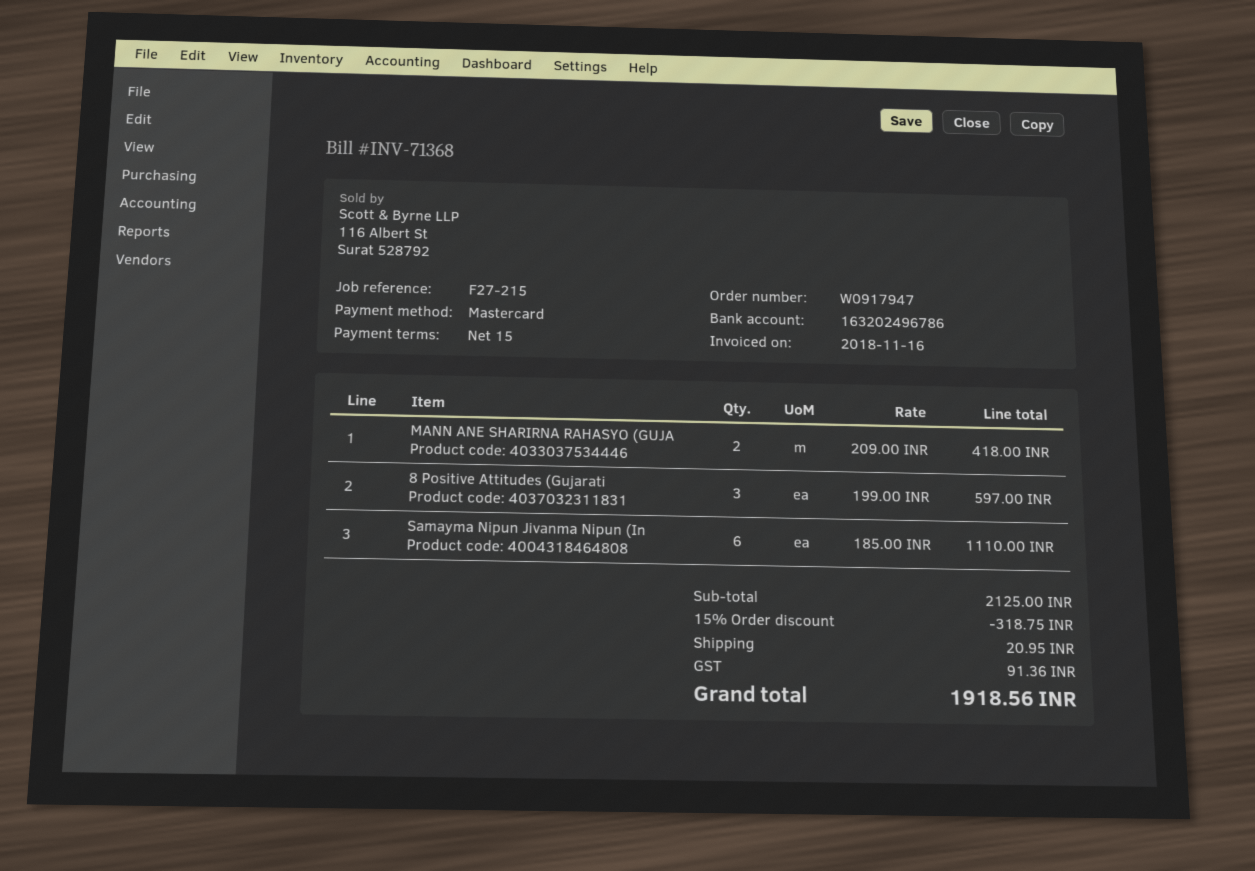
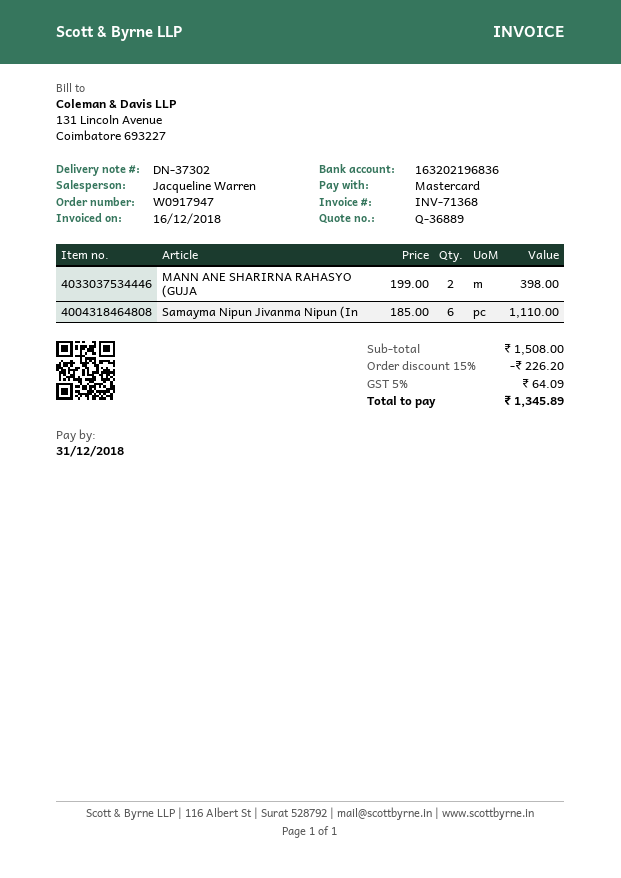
invoice date: 2018-11-16 -> 2018-12-16
bank account: 163202496786 -> 163202196836
MANN ANE SHARIRNA RAHASYO (GUJA: 2 x 209.00 = 418.00 -> 2 x 199.00 = 398.00
8 Positive Attitudes (Gujarati: 3 x 199.00 = 597.00 -> none
subtotal: 2125.00 -> 1508.00
discount: 15% = 318.75 -> 15% = 226.20
shipping: 20.95 -> none
tax: 91.36 -> 64.09
total: 1918.56 -> 1345.89

